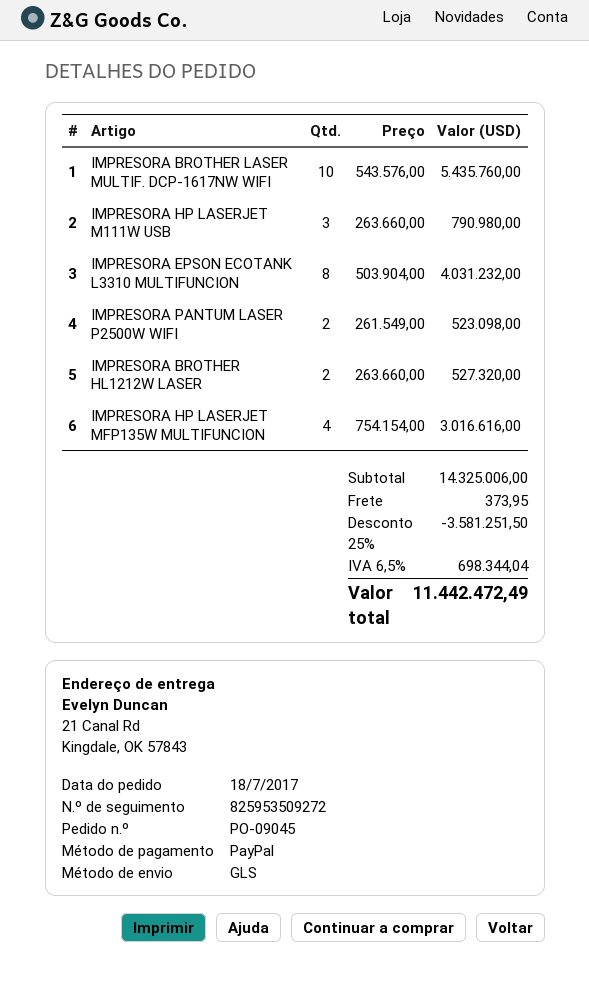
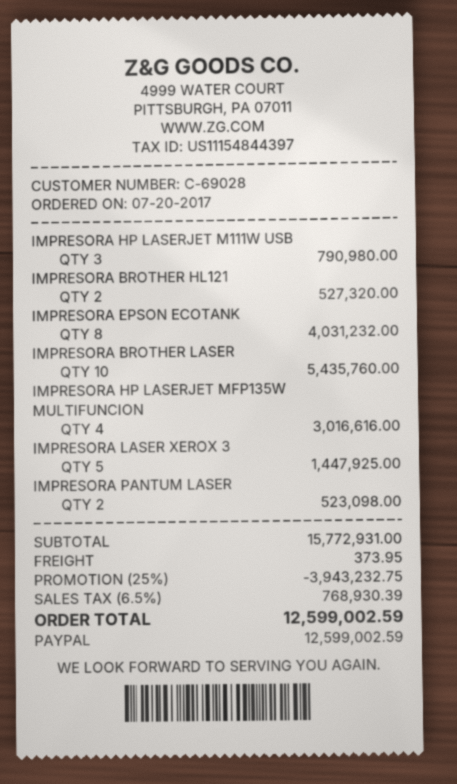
order date: 2017-07-18 -> 2017-07-20
IMPRESORA LASER XEROX 3: none -> 5 for 1447925.00
subtotal: 14325006.00 -> 15772931.00
discount: 25% = 3581251.50 -> 25% = 3943232.75
tax: 6.5% = 698344.04 -> 6.5% = 768930.39
total: 11442472.49 -> 12599002.59

